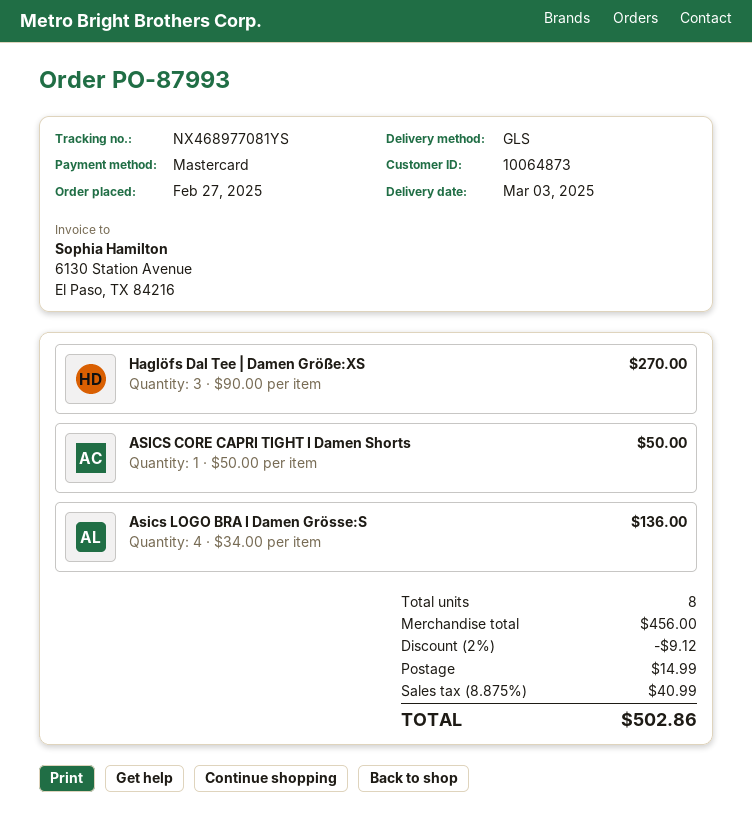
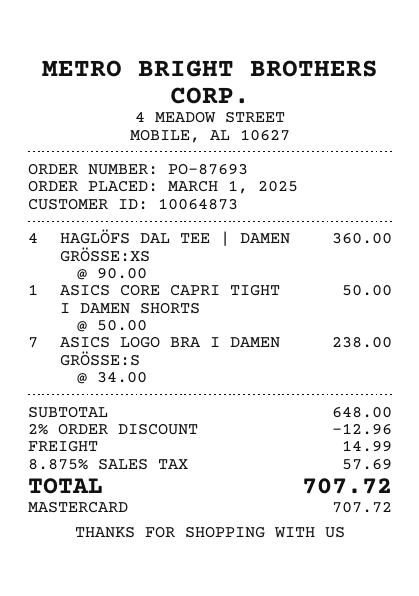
order number: PO-87993 -> PO-87693
order date: 2025-02-27 -> 2025-03-01
Haglöfs Dal Tee | Damen Größe:XS: 3 x 90.00 = 270.00 -> 4 x 90.00 = 360.00
Asics LOGO BRA I Damen Grösse:S: 4 x 34.00 = 136.00 -> 7 x 34.00 = 238.00
subtotal: 456.00 -> 648.00
discount: 2% = 9.12 -> 2% = 12.96
tax: 8.875% = 40.99 -> 8.875% = 57.69
total: 502.86 -> 707.72

